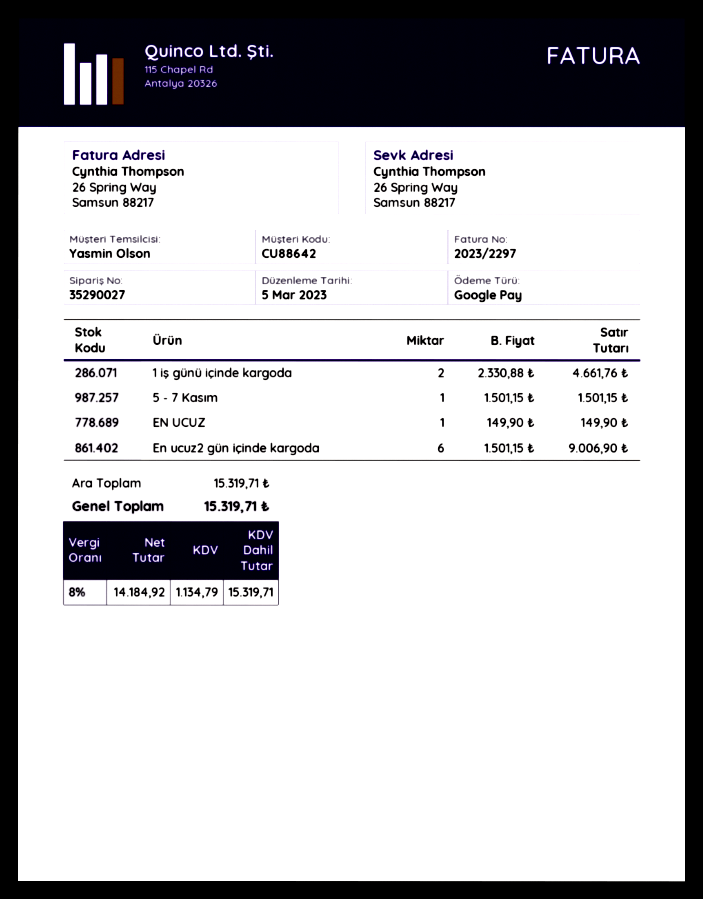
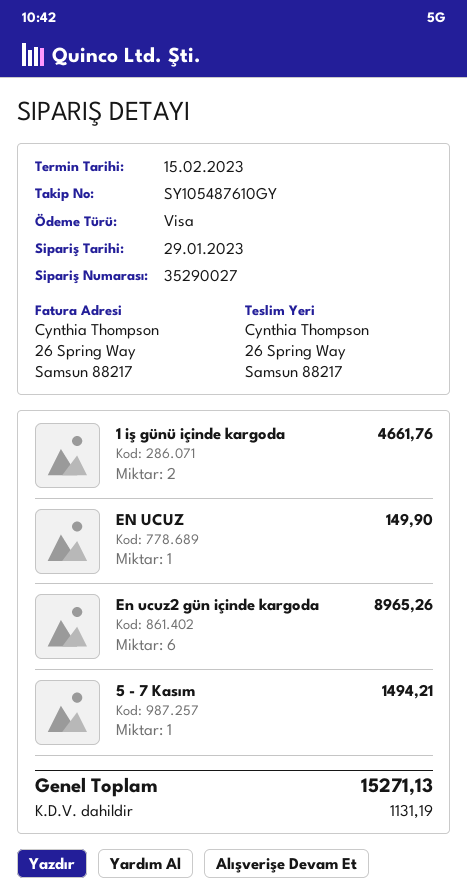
payment method: Google Pay -> Visa
5 - 7 Kasım: 1 for 1501.15 -> 1 for 1494.21
En ucuz2 gün içinde kargoda: 6 for 9006.90 -> 6 for 8965.26
tax: 1134.79 -> 1131.19
total: 15319.71 -> 15271.13

